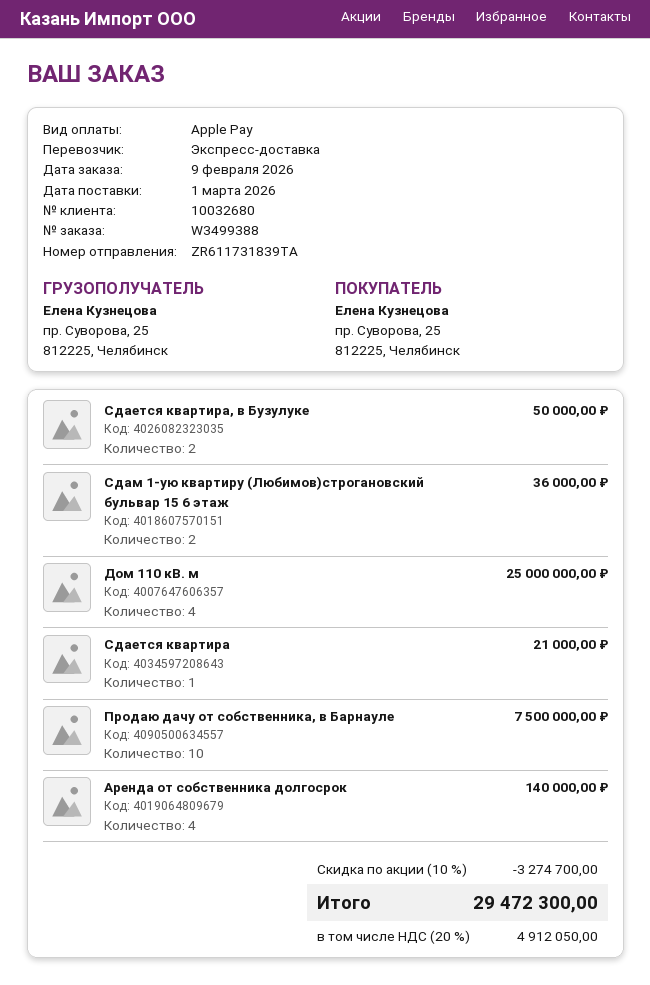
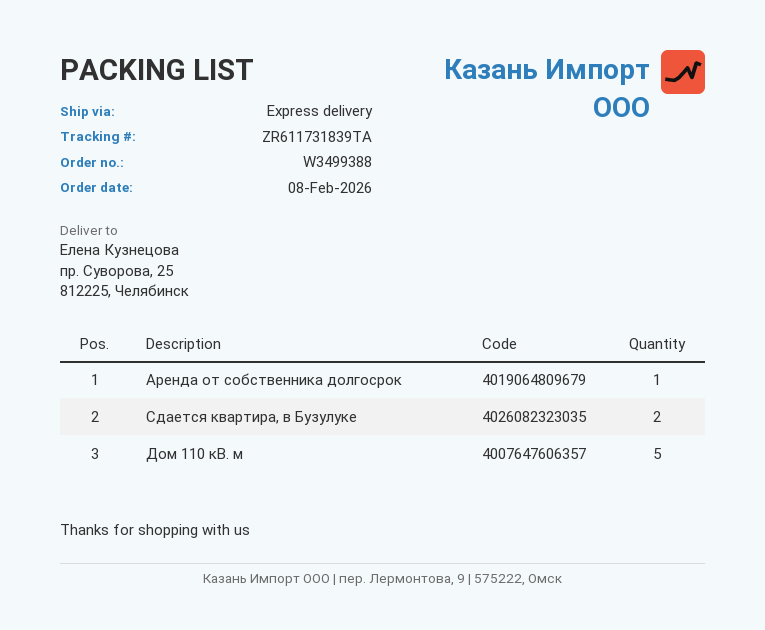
order date: 2026-02-09 -> 2026-02-08
Сдам 1-ую квартиру (Любимов)строгановский бульвар 15 6 этаж: 2 -> none
Дом 110 кВ. м: 4 -> 5
Сдается квартира: 1 -> none
Продаю дачу от собственника, в Барнауле: 10 -> none
Аренда от собственника долгосрок: 4 -> 1

